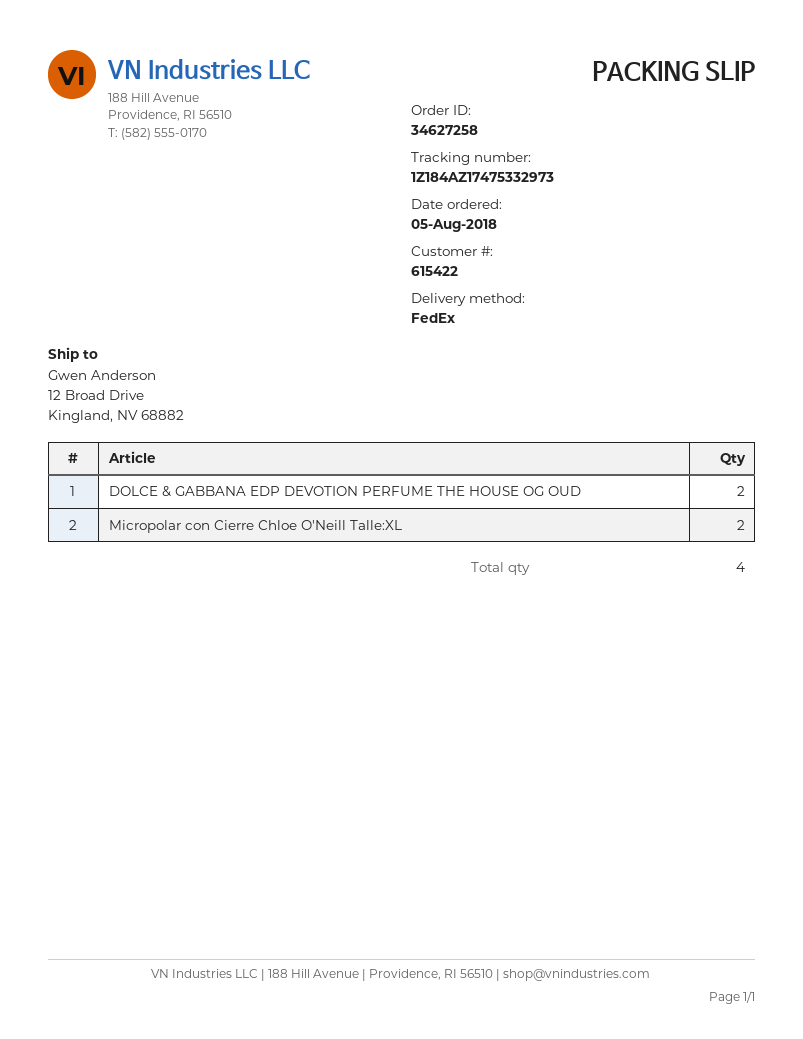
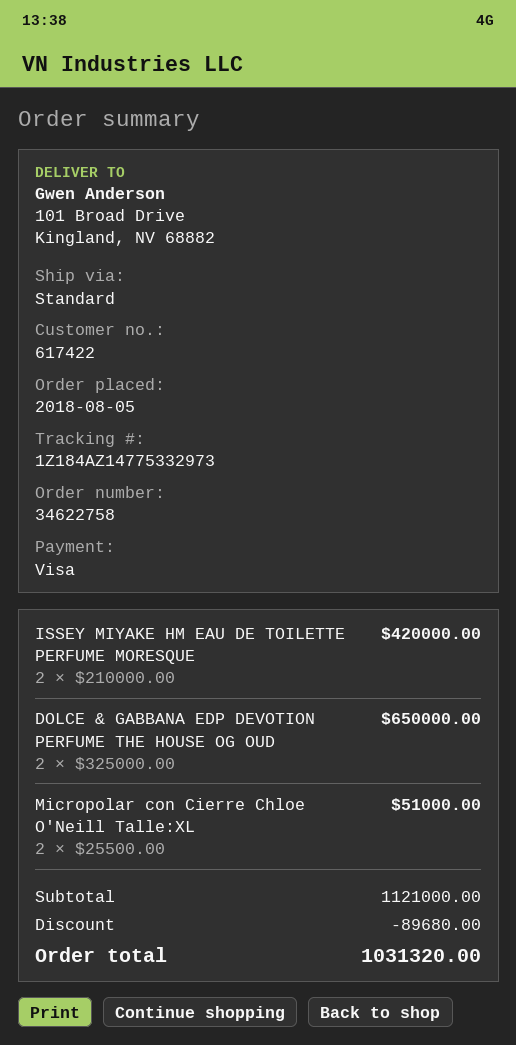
order number: 34627258 -> 34622758
customer number: 615422 -> 617422
shipping method: FedEx -> standard
tracking number: 1Z184AZ17475332973 -> 1Z184AZ14775332973
ship to: 12 Broad Drive, Kingland, NV 68882 -> 101 Broad Drive, Kingland, NV 68882
ISSEY MIYAKE HM EAU DE TOILETTE PERFUME MORESQUE: none -> 2

